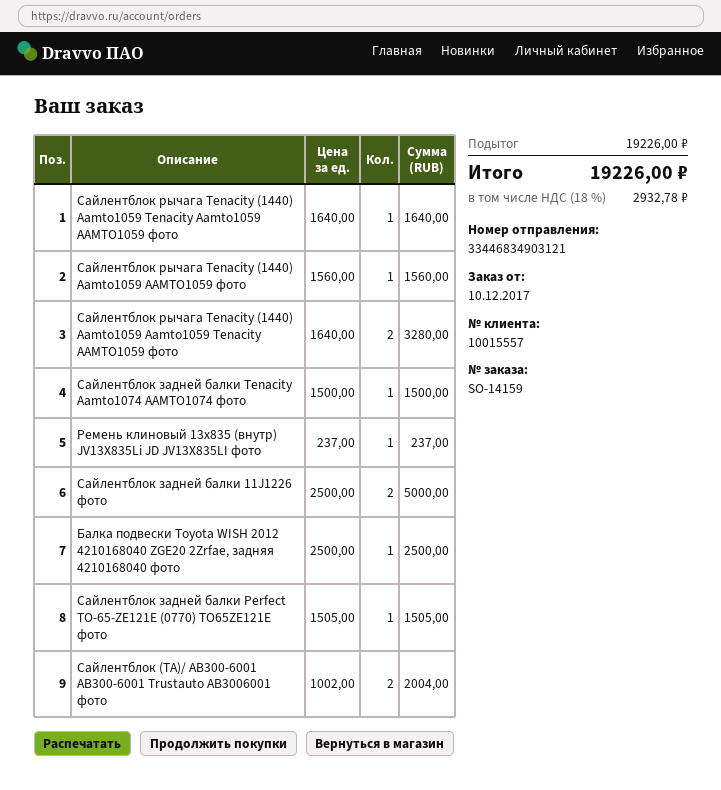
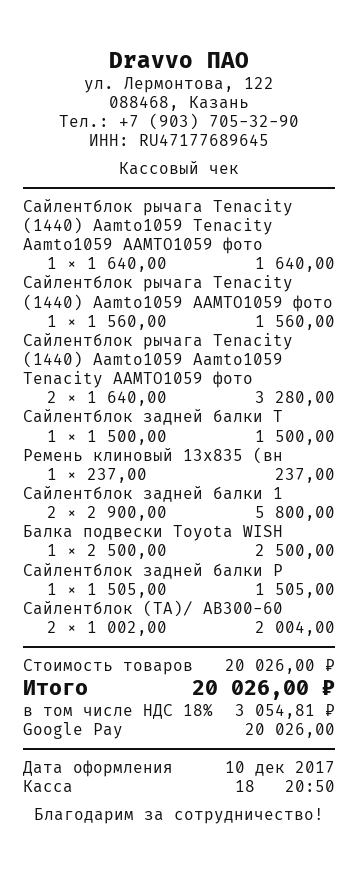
Сайлентблок задней балки 11J1226 фото: 2 x 2500.00 = 5000.00 -> 2 x 2900.00 = 5800.00
subtotal: 19226.00 -> 20026.00
tax: 18% = 2932.78 -> 18% = 3054.81
total: 19226.00 -> 20026.00

